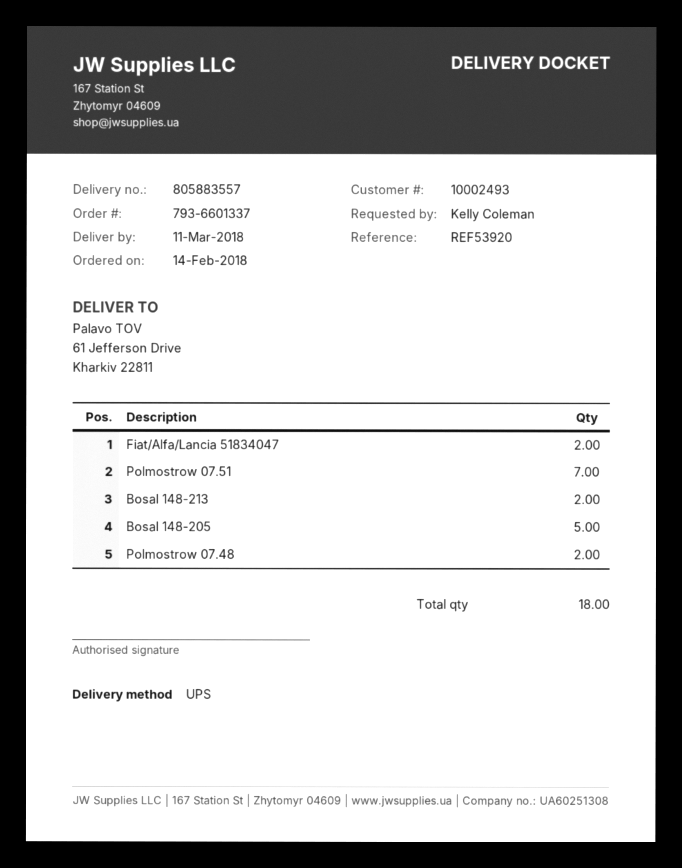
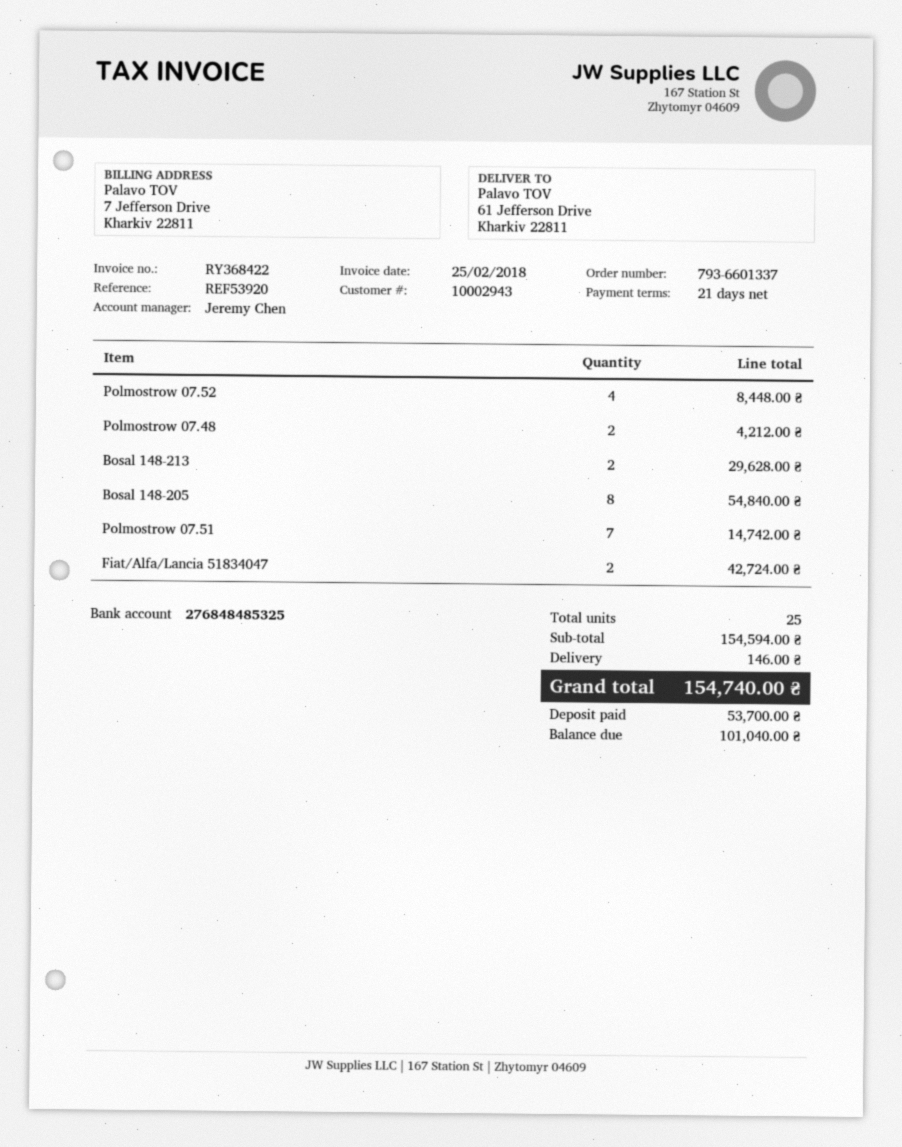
customer number: 10002493 -> 10002943
Bosal 148-205: 5 -> 8
Polmostrow 07.52: none -> 4
total quantity: 18 -> 25

